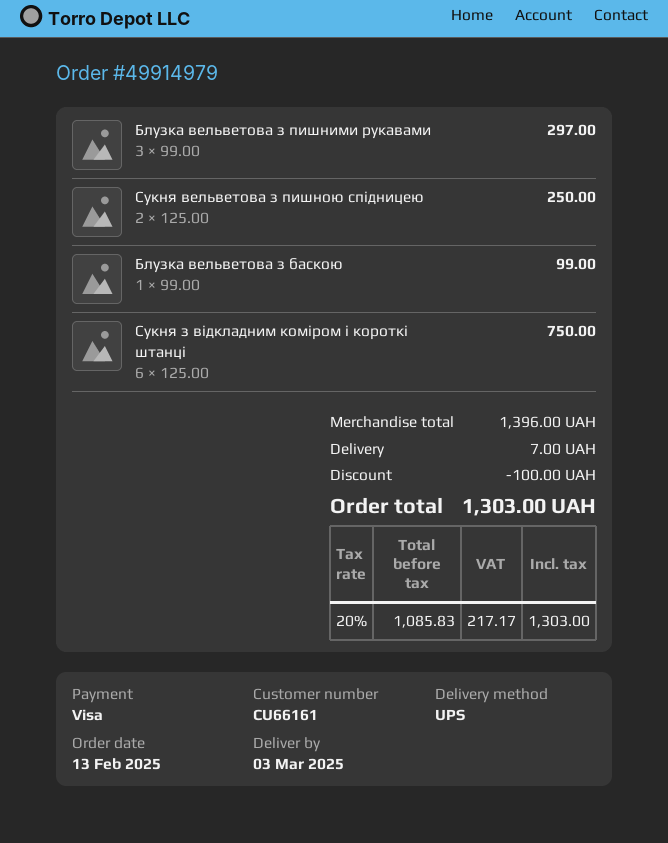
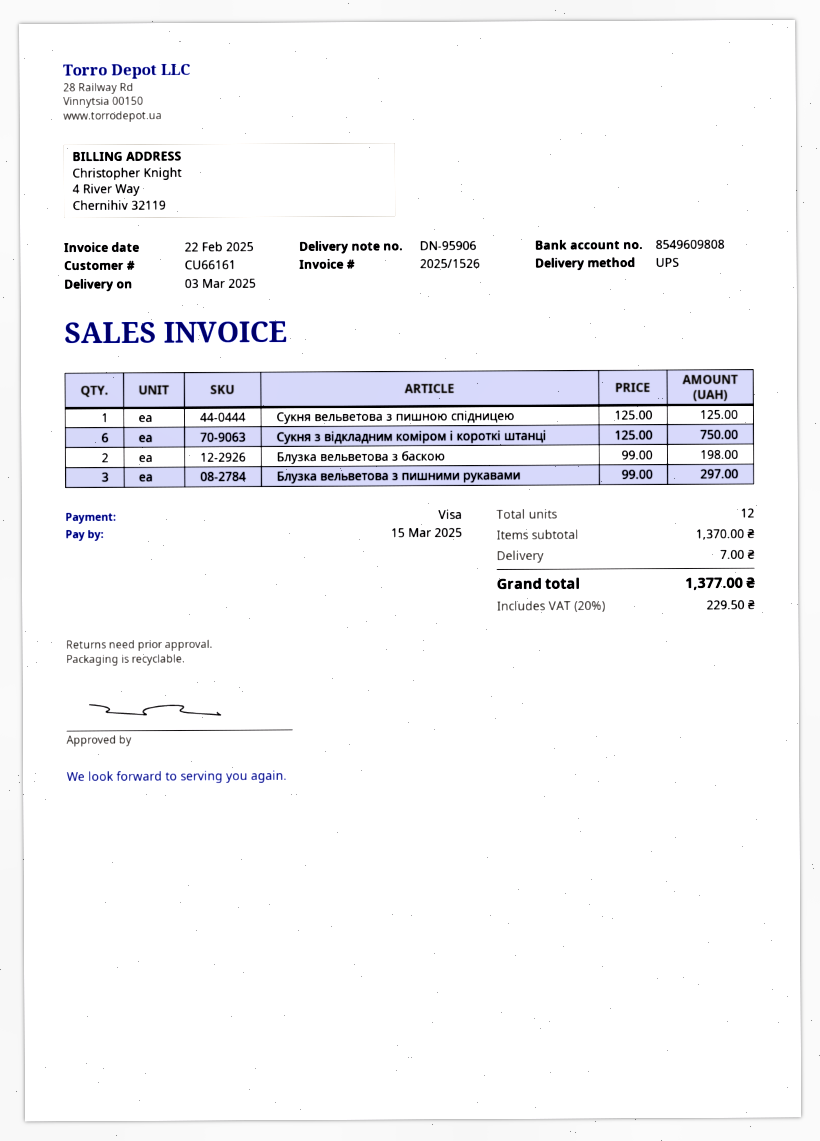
Сукня вельветова з пишною спідницею: 2 x 125.00 = 250.00 -> 1 x 125.00 = 125.00
Блузка вельветова з баскою: 1 x 99.00 = 99.00 -> 2 x 99.00 = 198.00
subtotal: 1396.00 -> 1370.00
discount: 100.00 -> none
tax: 20% = 217.17 -> 20% = 229.50
total: 1303.00 -> 1377.00

